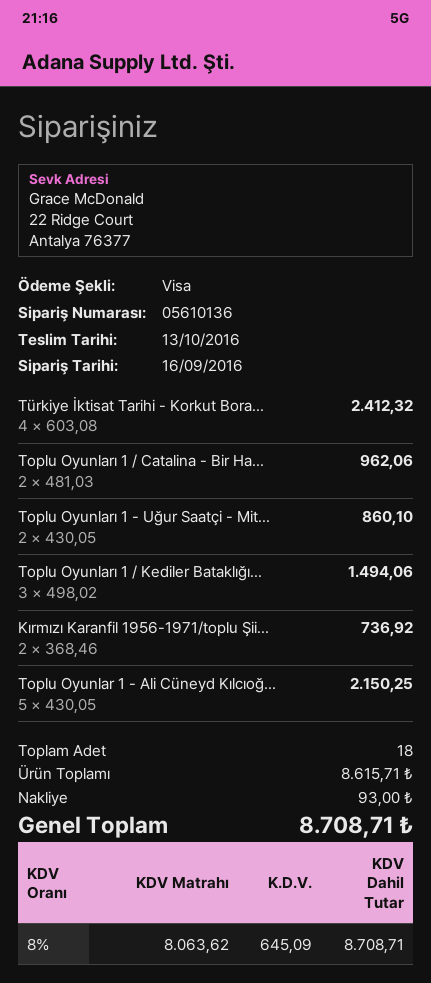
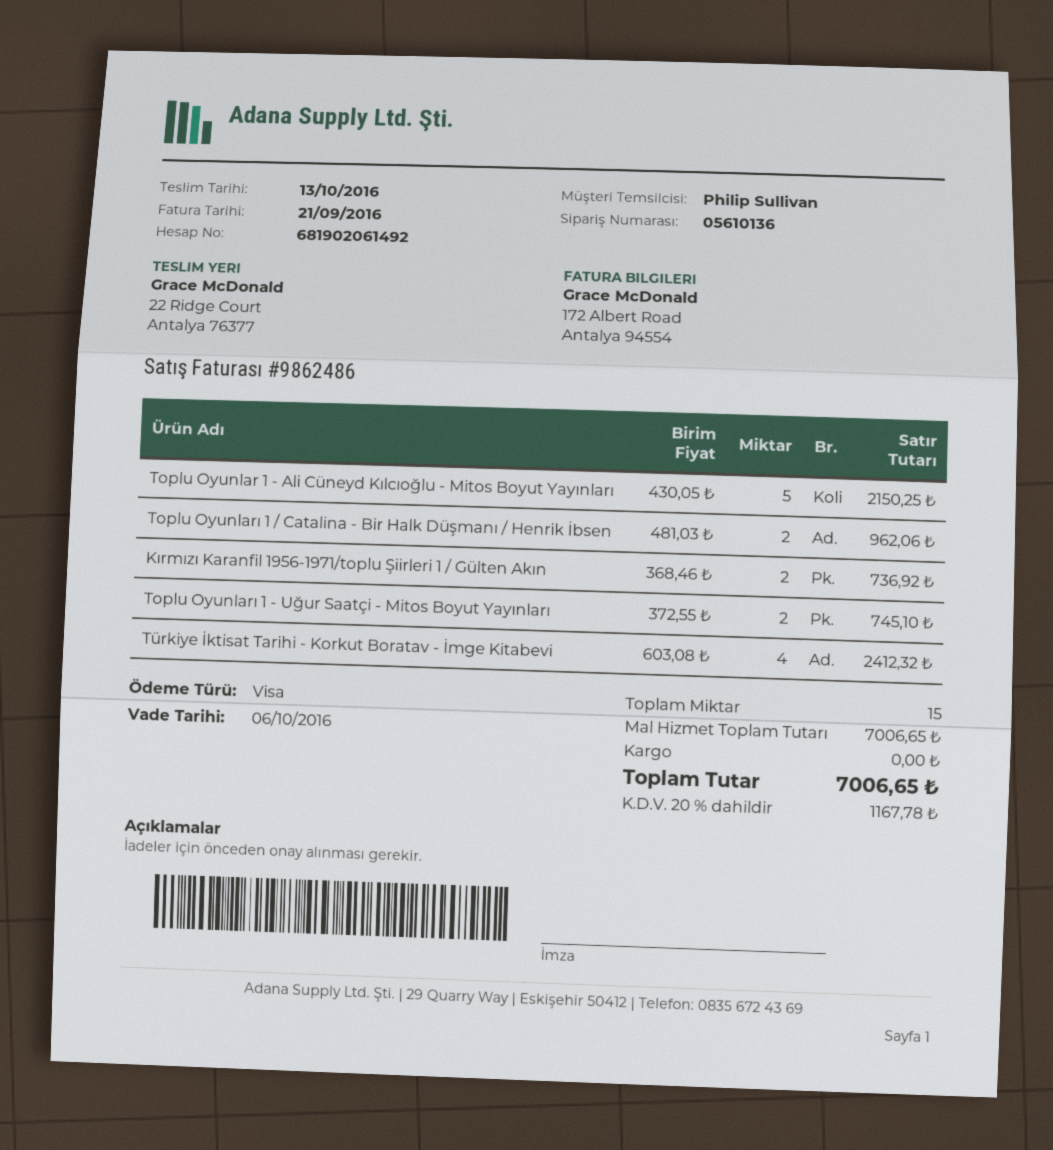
Toplu Oyunları 1 - Uğur Saatçi - Mit...: 2 x 430.05 = 860.10 -> 2 x 372.55 = 745.10
Toplu Oyunları 1 / Kediler Bataklığı...: 3 x 498.02 = 1494.06 -> none
total quantity: 18 -> 15
subtotal: 8615.71 -> 7006.65
shipping: 93.00 -> 0.00
tax: 8% = 645.09 -> 20% = 1167.78
total: 8708.71 -> 7006.65

